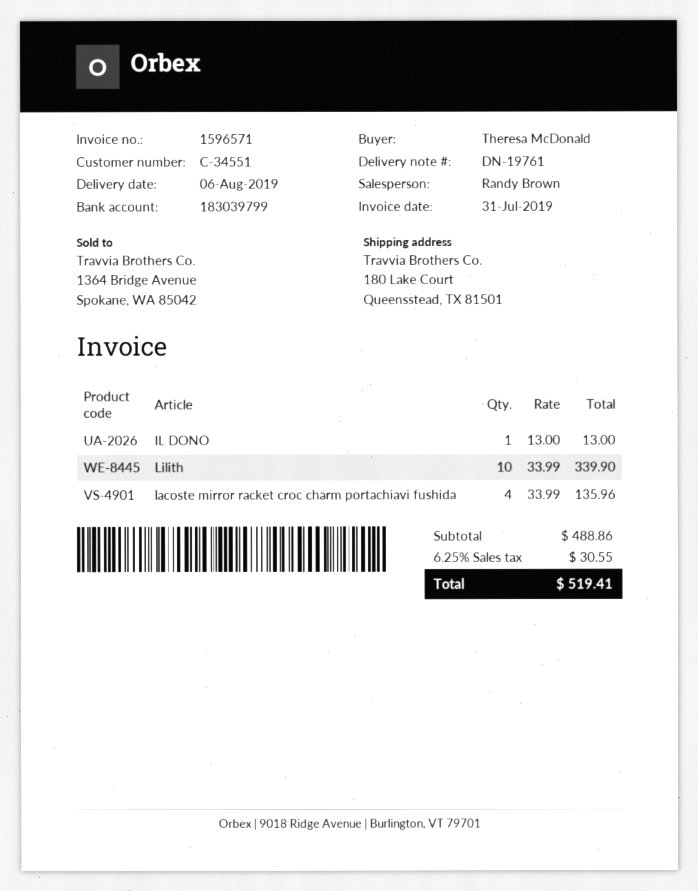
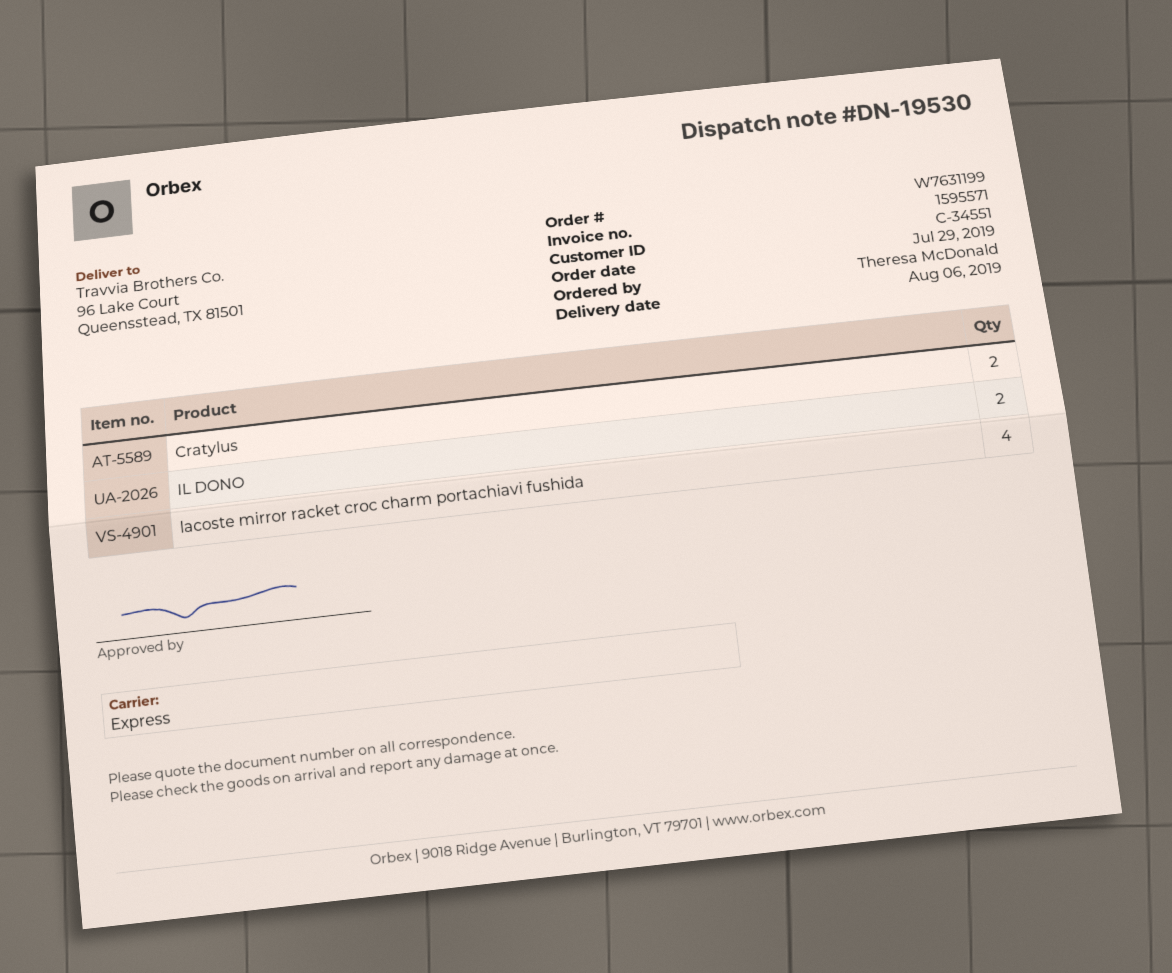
delivery note number: DN-19761 -> DN-19530
invoice number: 1596571 -> 1595571
ship to: 180 Lake Court, Queensstead, TX 81501 -> 96 Lake Court, Queensstead, TX 81501
IL DONO: 1 -> 2
Lilith: 10 -> none
Cratylus: none -> 2

